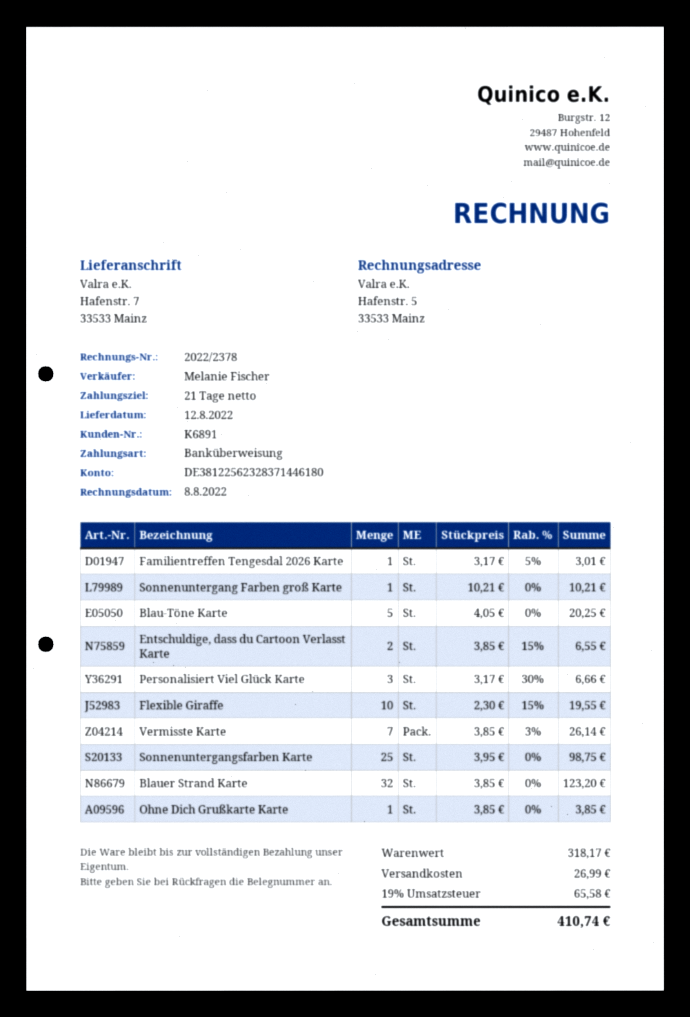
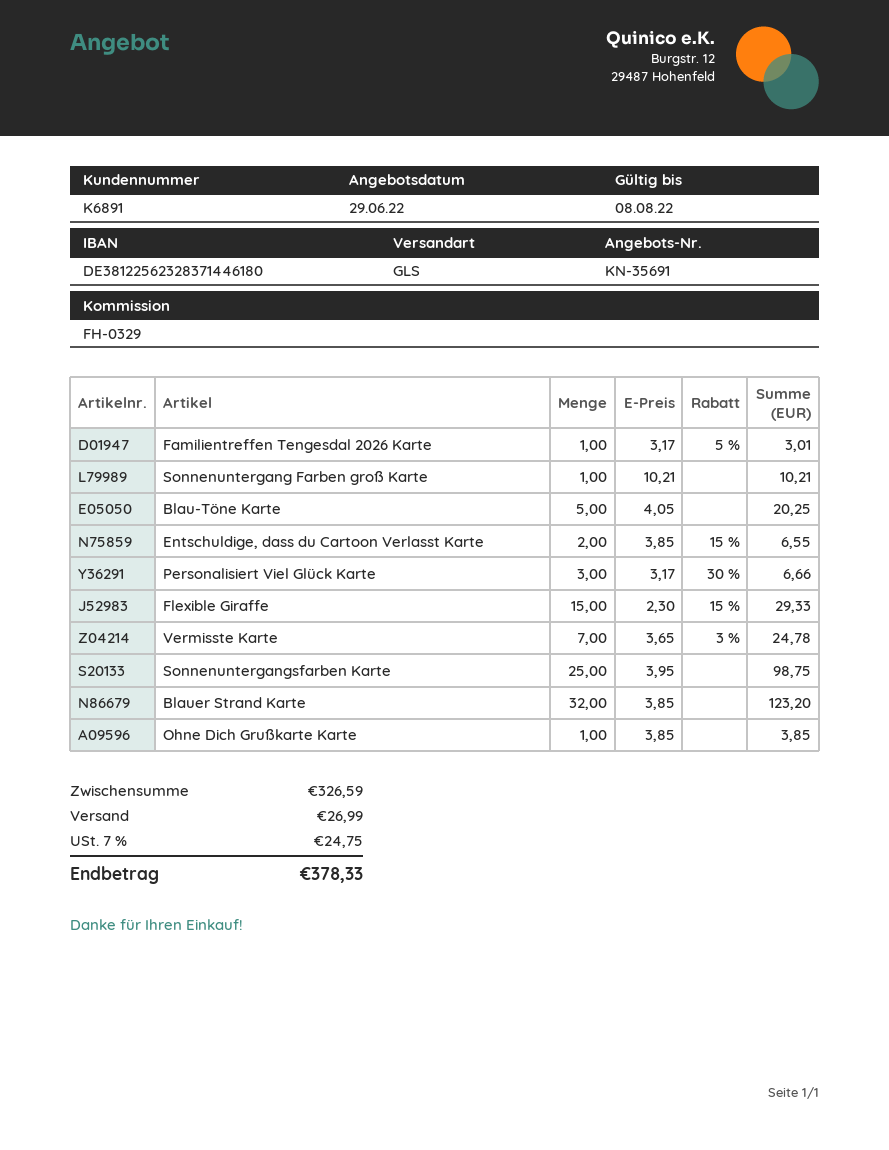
Flexible Giraffe: 10 x 2.30 - 15% = 19.55 -> 15 x 2.30 - 15% = 29.33
Vermisste Karte: 7 x 3.85 - 3% = 26.14 -> 7 x 3.65 - 3% = 24.78
subtotal: 318.17 -> 326.59
tax: 19% = 65.58 -> 7% = 24.75
total: 410.74 -> 378.33

